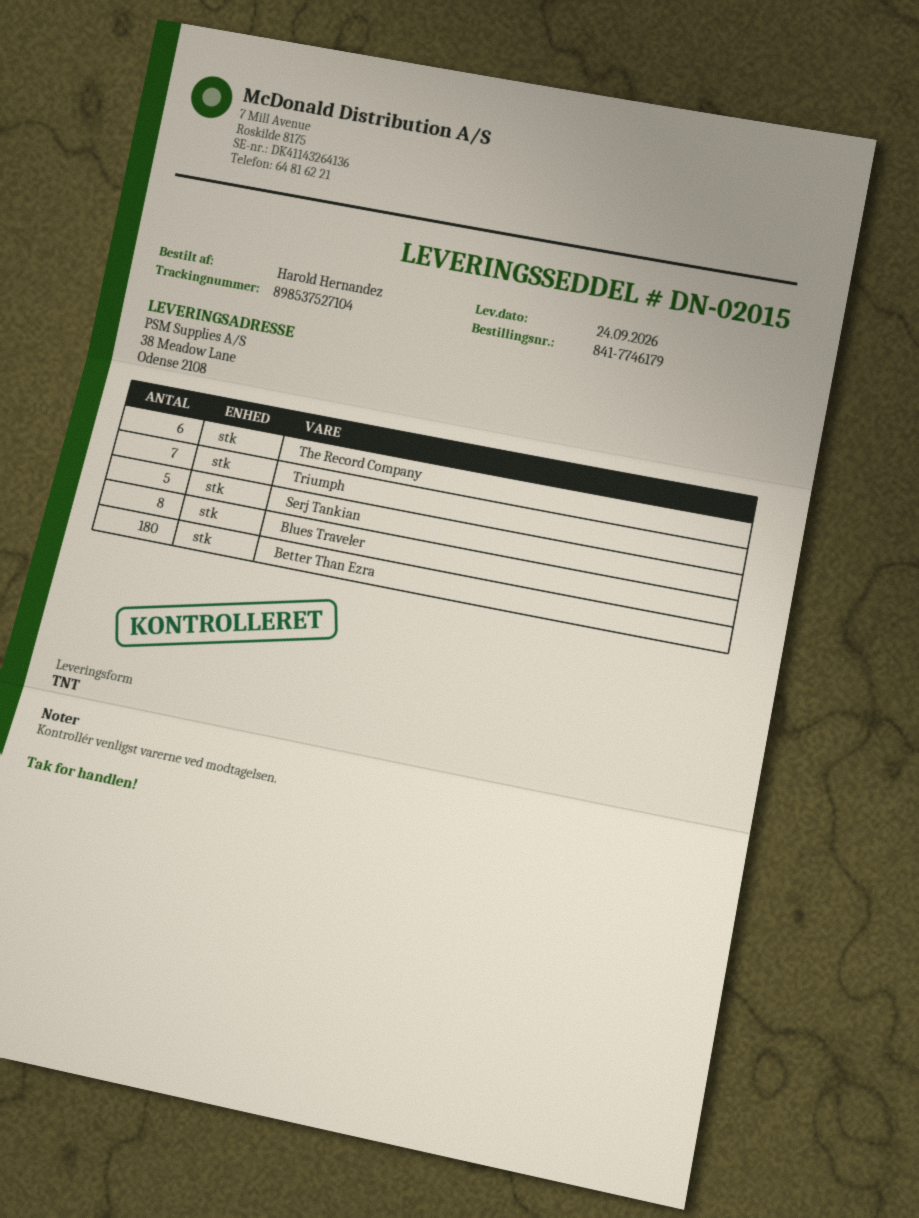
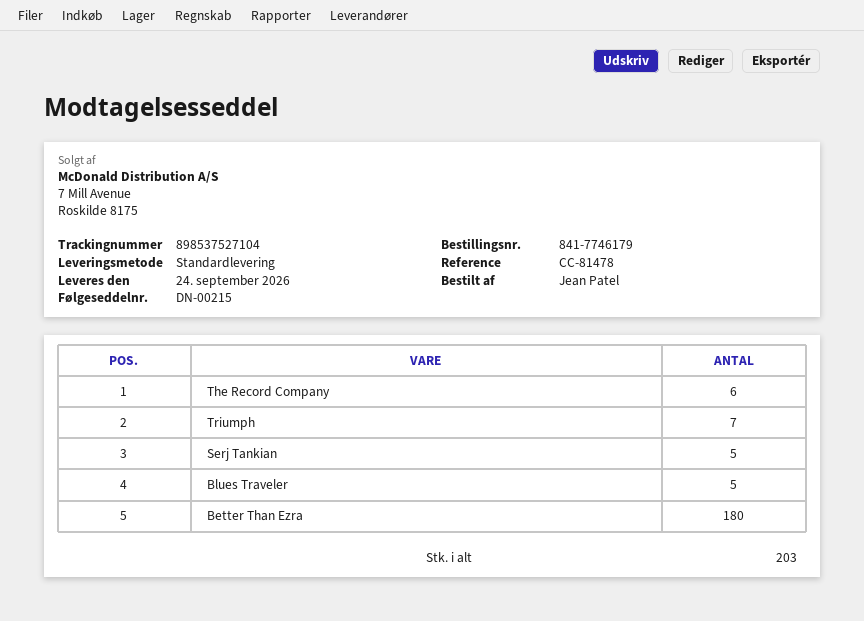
delivery note number: DN-02015 -> DN-00215
ordered by: Harold Hernandez -> Jean Patel
shipping method: TNT -> standard
Blues Traveler: 8 -> 5

